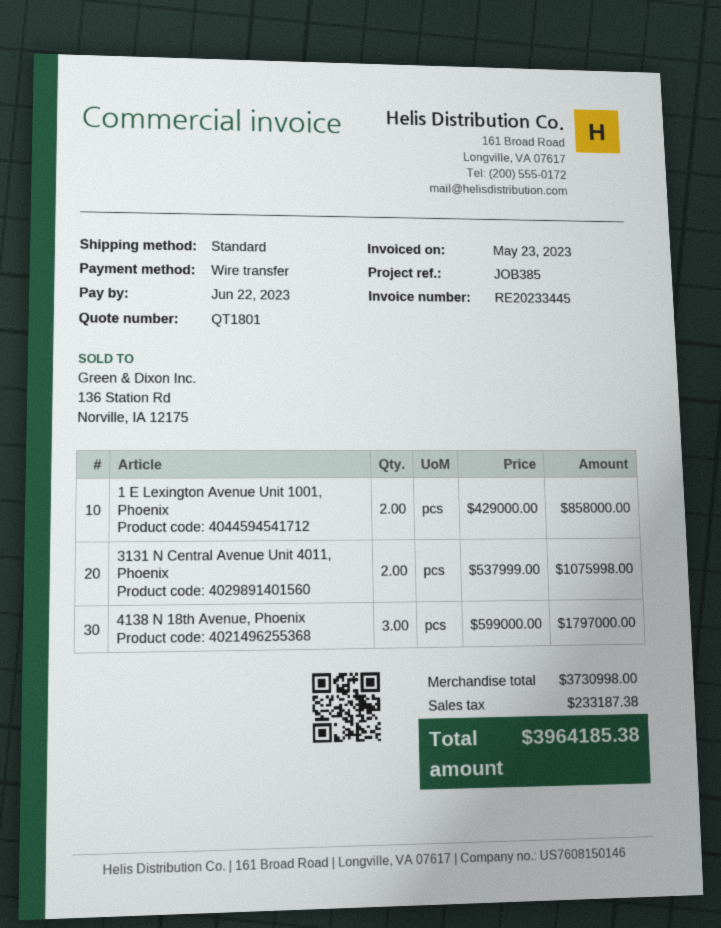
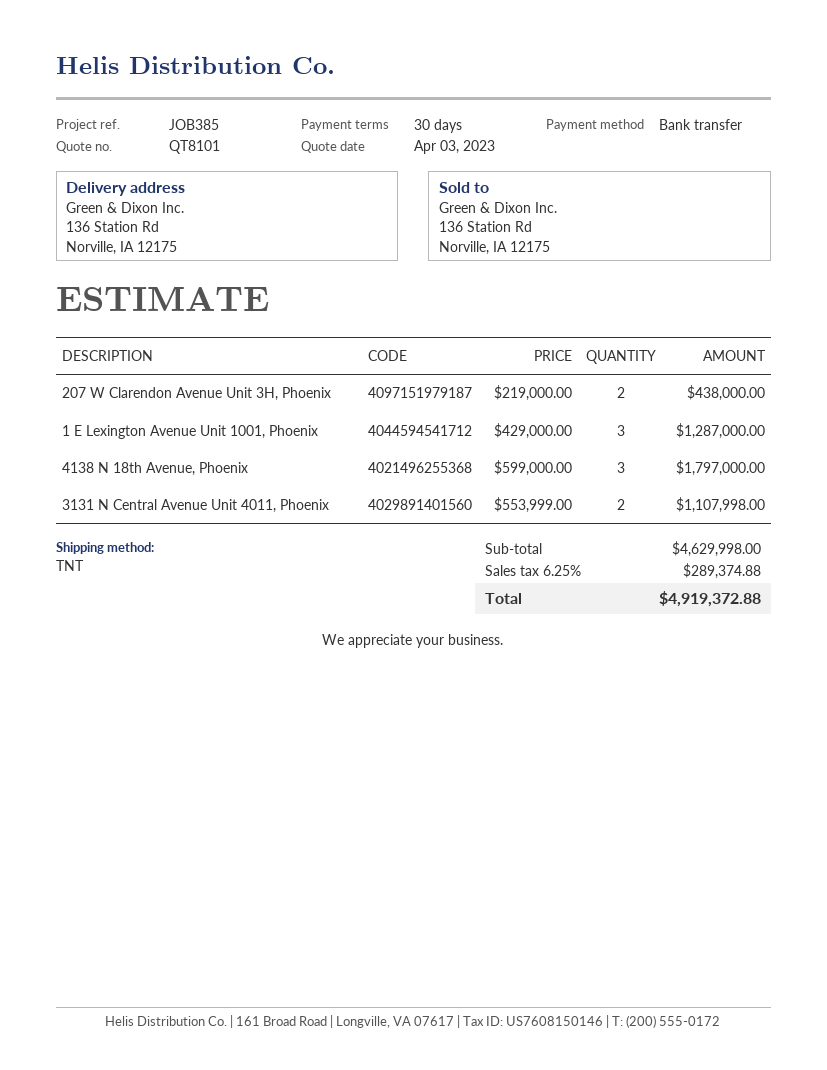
quote number: QT1801 -> QT8101
shipping method: standard -> TNT
1 E Lexington Avenue Unit 1001, Phoenix: 2 x 429000.00 = 858000.00 -> 3 x 429000.00 = 1287000.00
3131 N Central Avenue Unit 4011, Phoenix: 2 x 537999.00 = 1075998.00 -> 2 x 553999.00 = 1107998.00
207 W Clarendon Avenue Unit 3H, Phoenix: none -> 2 x 219000.00 = 438000.00
subtotal: 3730998.00 -> 4629998.00
tax: 233187.38 -> 289374.88
total: 3964185.38 -> 4919372.88

